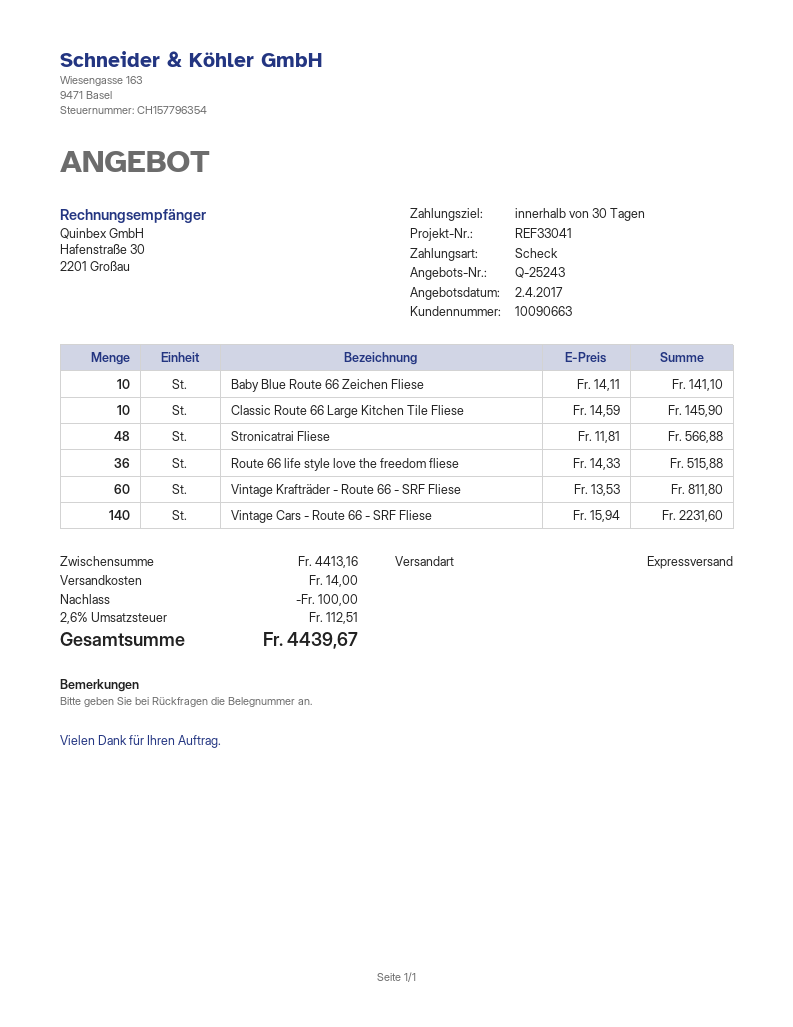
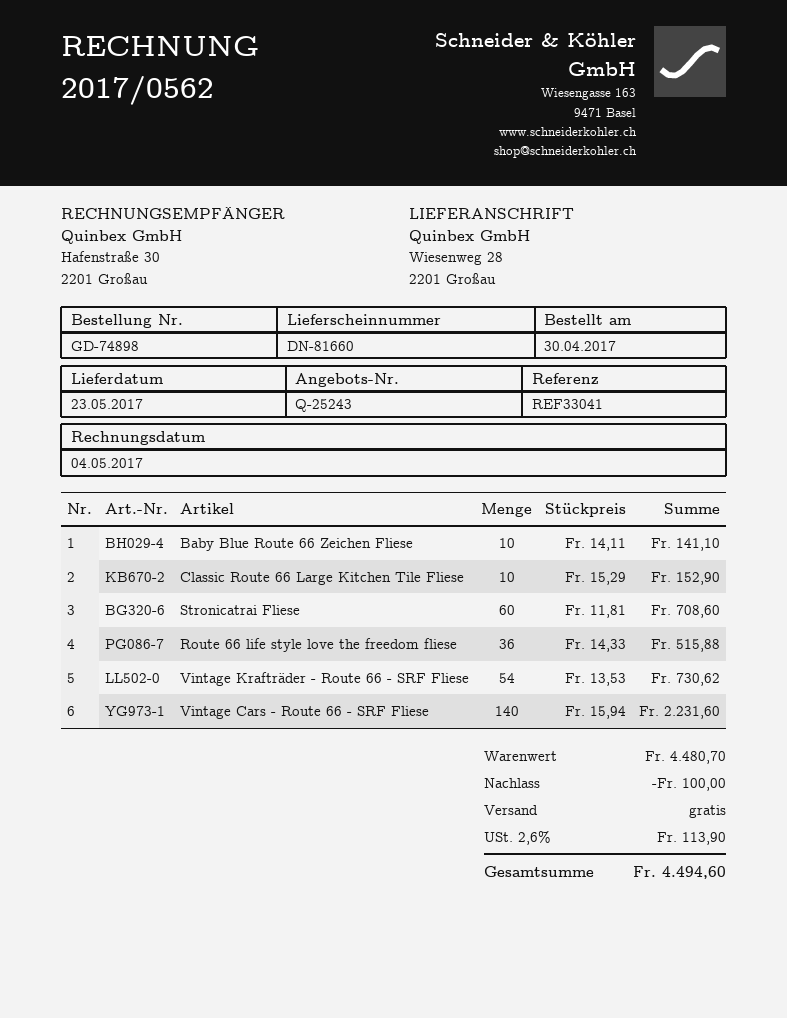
Classic Route 66 Large Kitchen Tile Fliese: 10 x 14.59 = 145.90 -> 10 x 15.29 = 152.90
Stronicatrai Fliese: 48 x 11.81 = 566.88 -> 60 x 11.81 = 708.60
Vintage Krafträder - Route 66 - SRF Fliese: 60 x 13.53 = 811.80 -> 54 x 13.53 = 730.62
subtotal: 4413.16 -> 4480.70
shipping: 14.00 -> 0.00
tax: 2.6% = 112.51 -> 2.6% = 113.90
total: 4439.67 -> 4494.60

